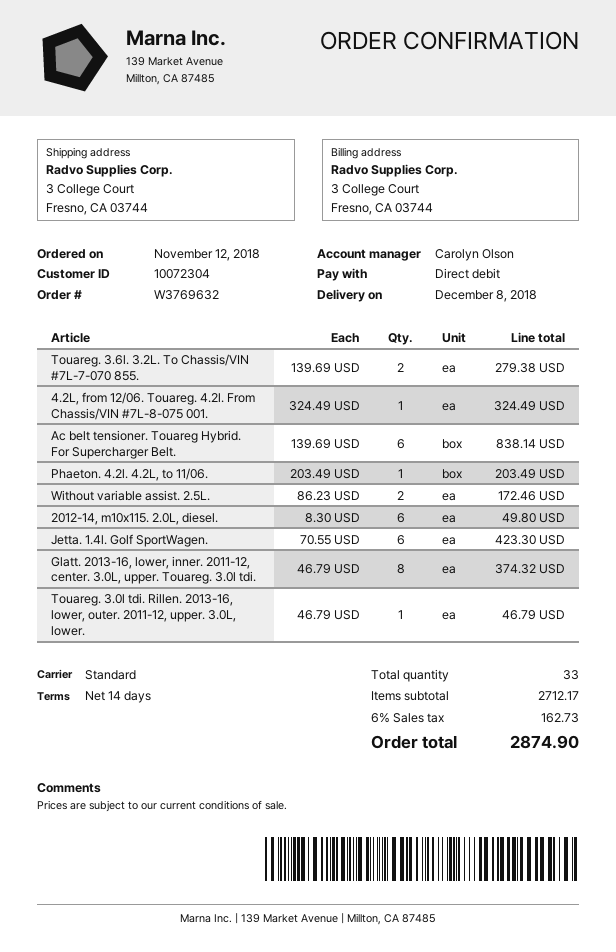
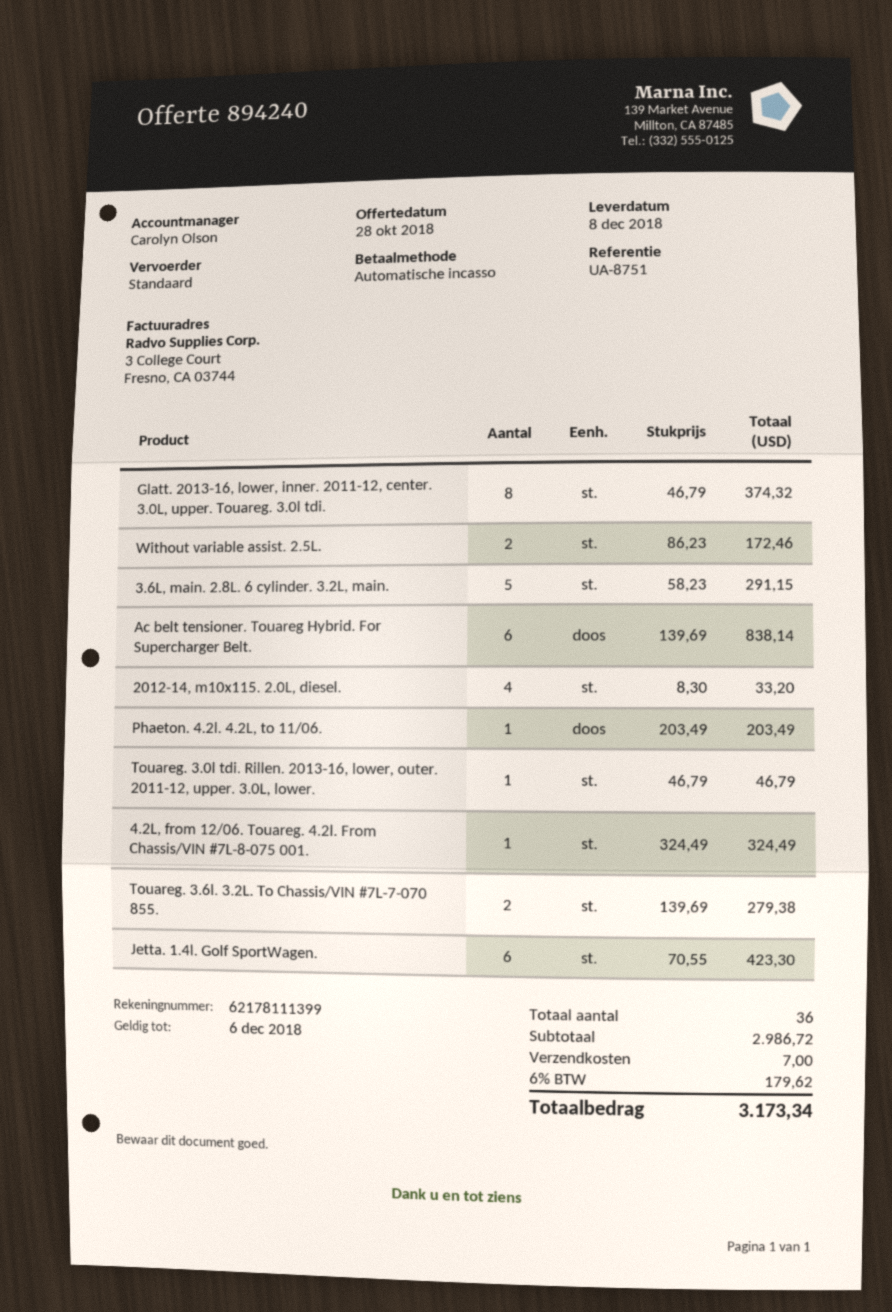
2012-14, m10x115. 2.0L, diesel.: 6 x 8.30 = 49.80 -> 4 x 8.30 = 33.20
3.6L, main. 2.8L. 6 cylinder. 3.2L, main.: none -> 5 x 58.23 = 291.15
total quantity: 33 -> 36
subtotal: 2712.17 -> 2986.72
shipping: none -> 7.00
tax: 6% = 162.73 -> 6% = 179.62
total: 2874.90 -> 3173.34

